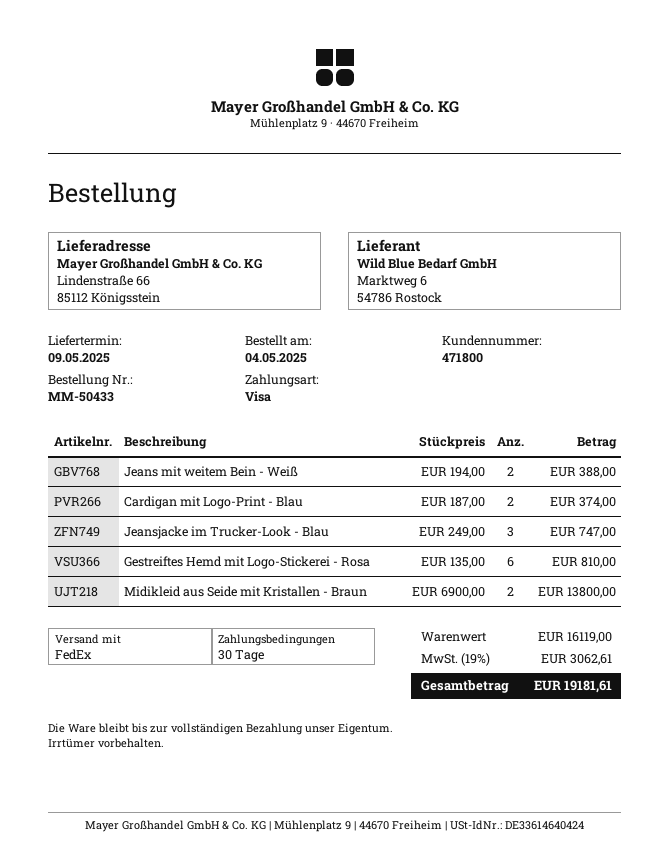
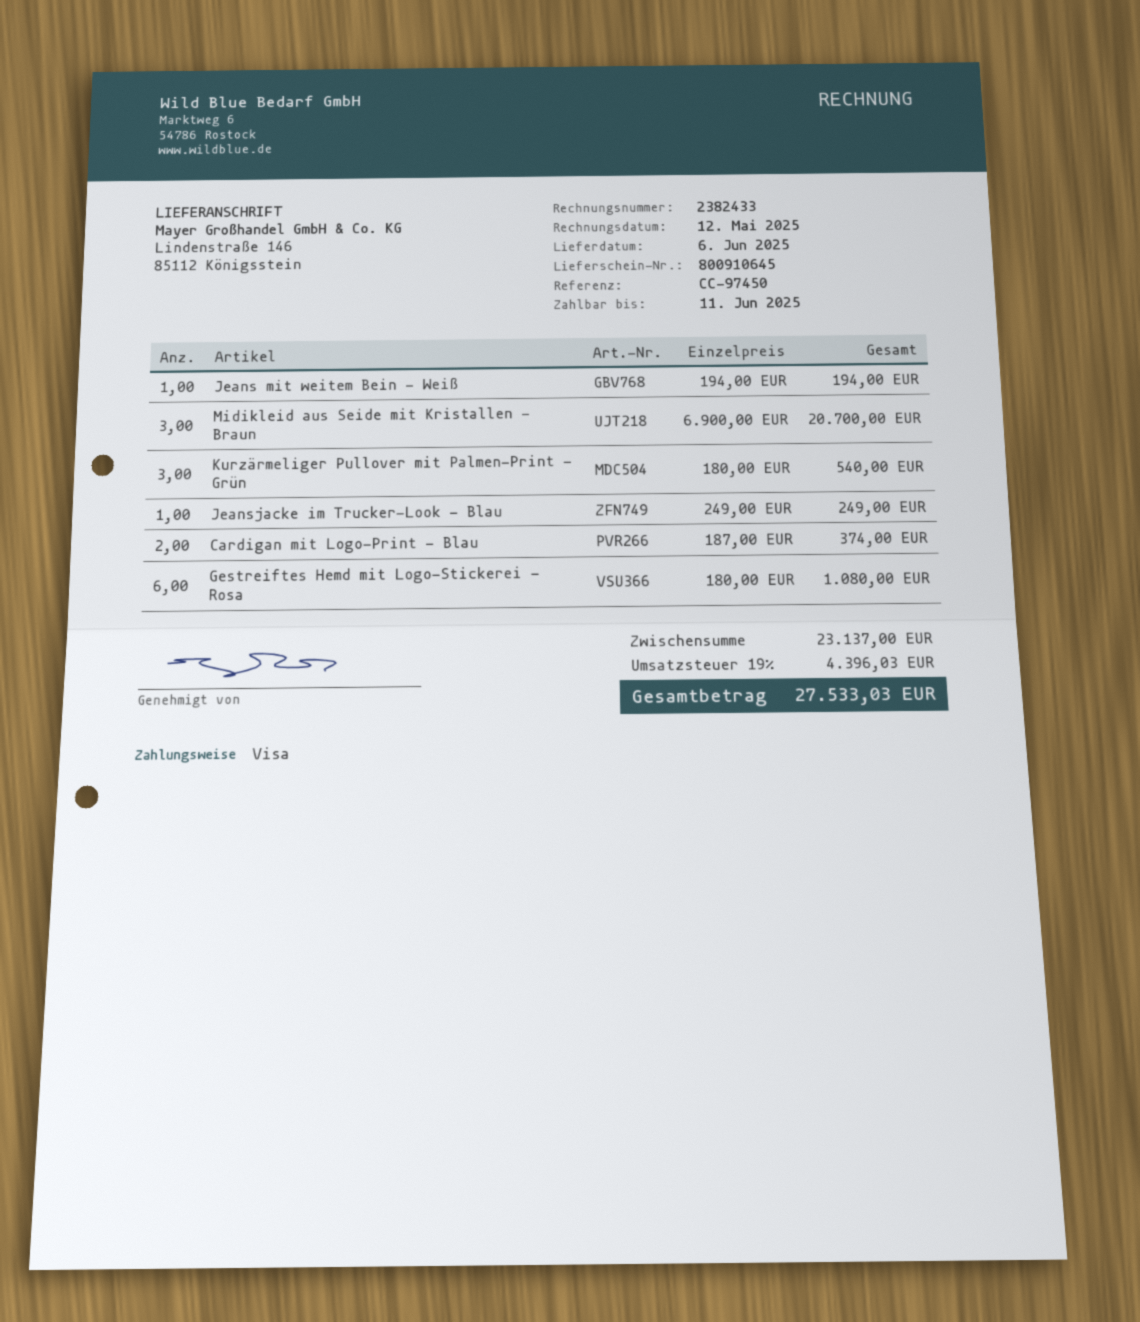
delivery date: 2025-05-09 -> 2025-06-06
ship to: Lindenstraße 66, 85112 Königsstein -> Lindenstraße 146, 85112 Königsstein
Jeans mit weitem Bein - Weiß: 2 x 194.00 = 388.00 -> 1 x 194.00 = 194.00
Jeansjacke im Trucker-Look - Blau: 3 x 249.00 = 747.00 -> 1 x 249.00 = 249.00
Gestreiftes Hemd mit Logo-Stickerei - Rosa: 6 x 135.00 = 810.00 -> 6 x 180.00 = 1080.00
Midikleid aus Seide mit Kristallen - Braun: 2 x 6900.00 = 13800.00 -> 3 x 6900.00 = 20700.00
Kurzärmeliger Pullover mit Palmen-Print - Grün: none -> 3 x 180.00 = 540.00
subtotal: 16119.00 -> 23137.00
tax: 19% = 3062.61 -> 19% = 4396.03
total: 19181.61 -> 27533.03

